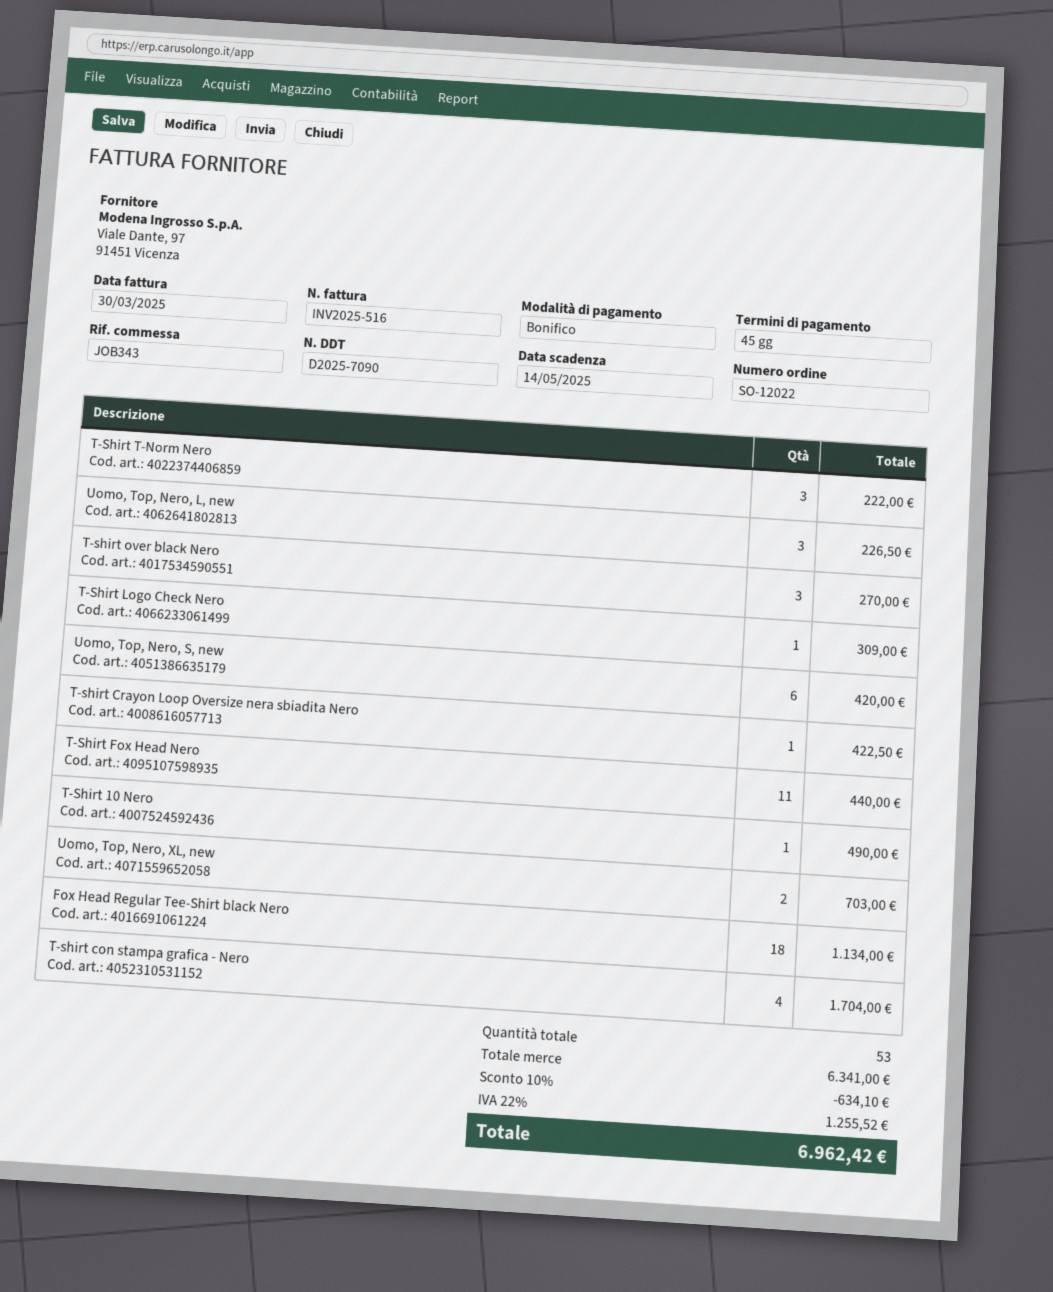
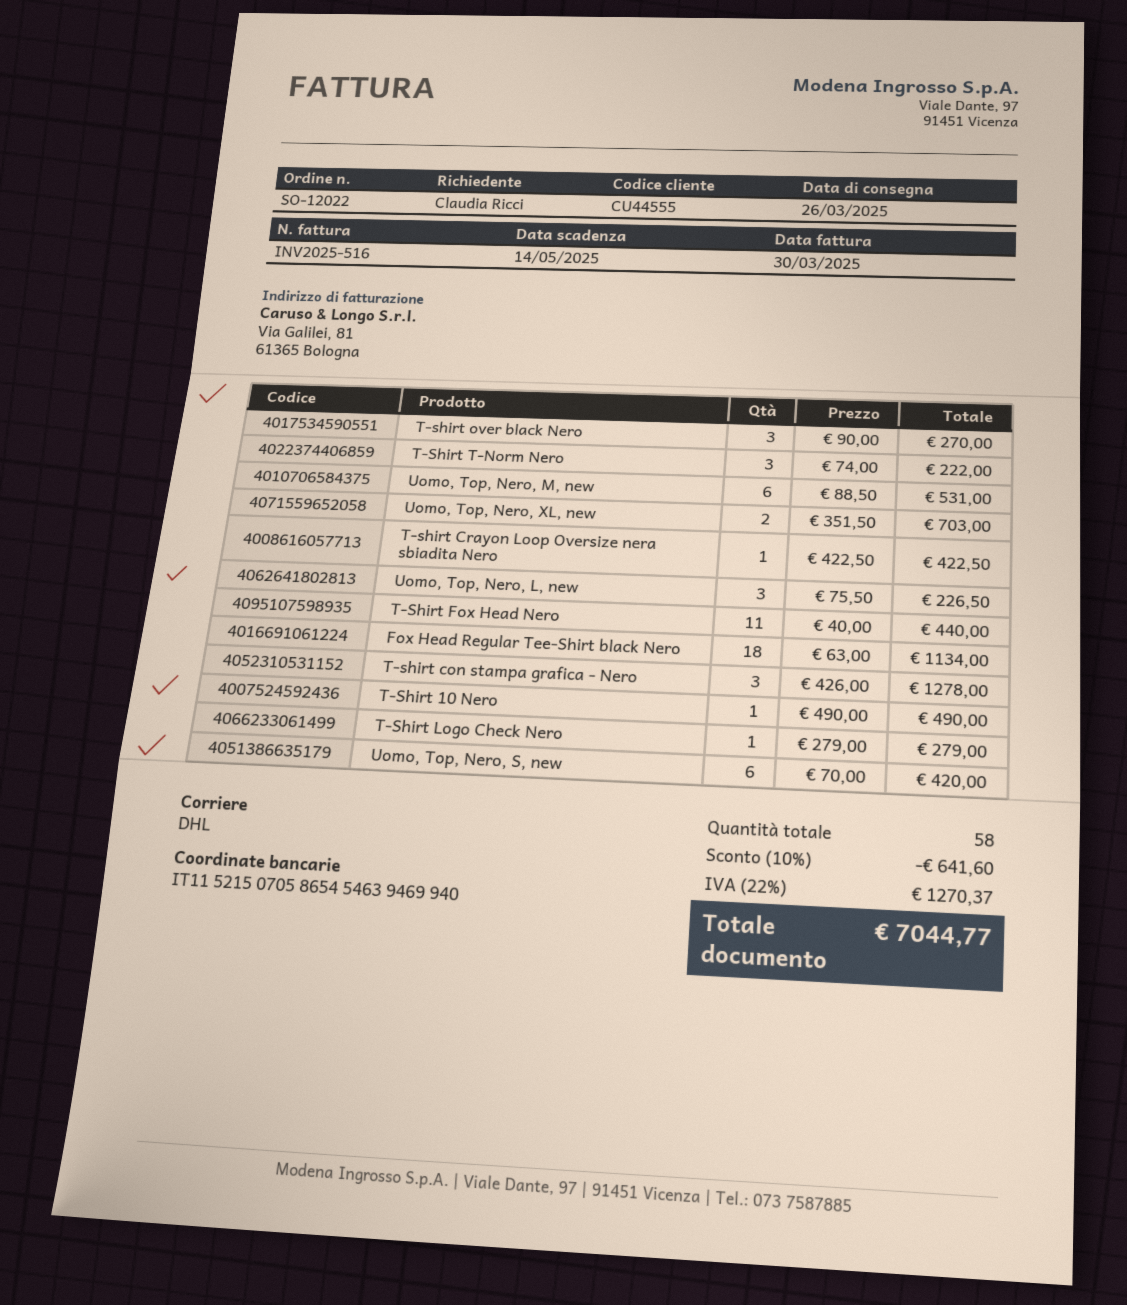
T-Shirt Logo Check Nero: 1 for 309.00 -> 1 for 279.00
T-shirt con stampa grafica - Nero: 4 for 1704.00 -> 3 for 1278.00
Uomo, Top, Nero, M, new: none -> 6 for 531.00
total quantity: 53 -> 58
discount: 10% = 634.10 -> 10% = 641.60
tax: 22% = 1255.52 -> 22% = 1270.37
total: 6962.42 -> 7044.77

